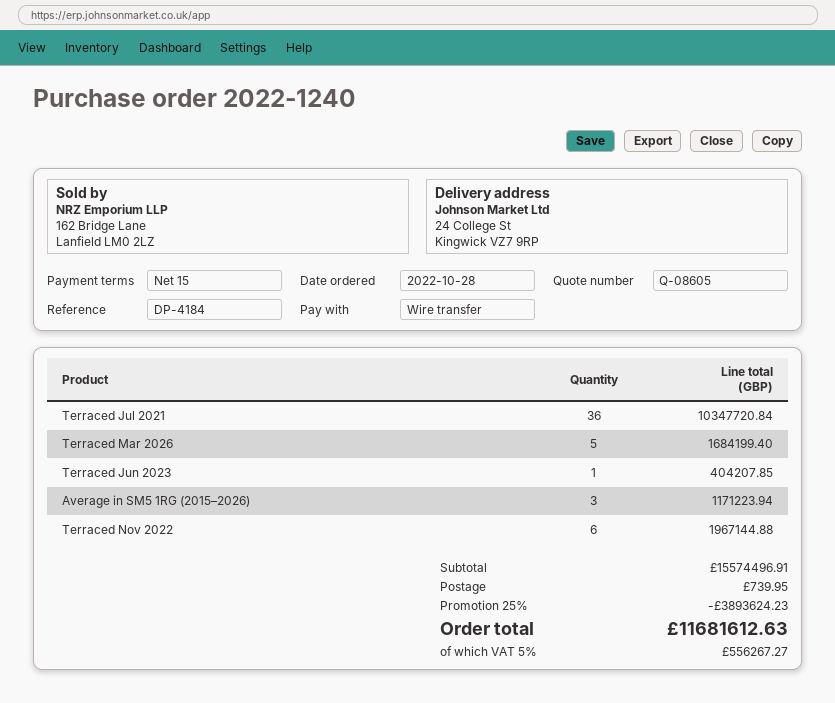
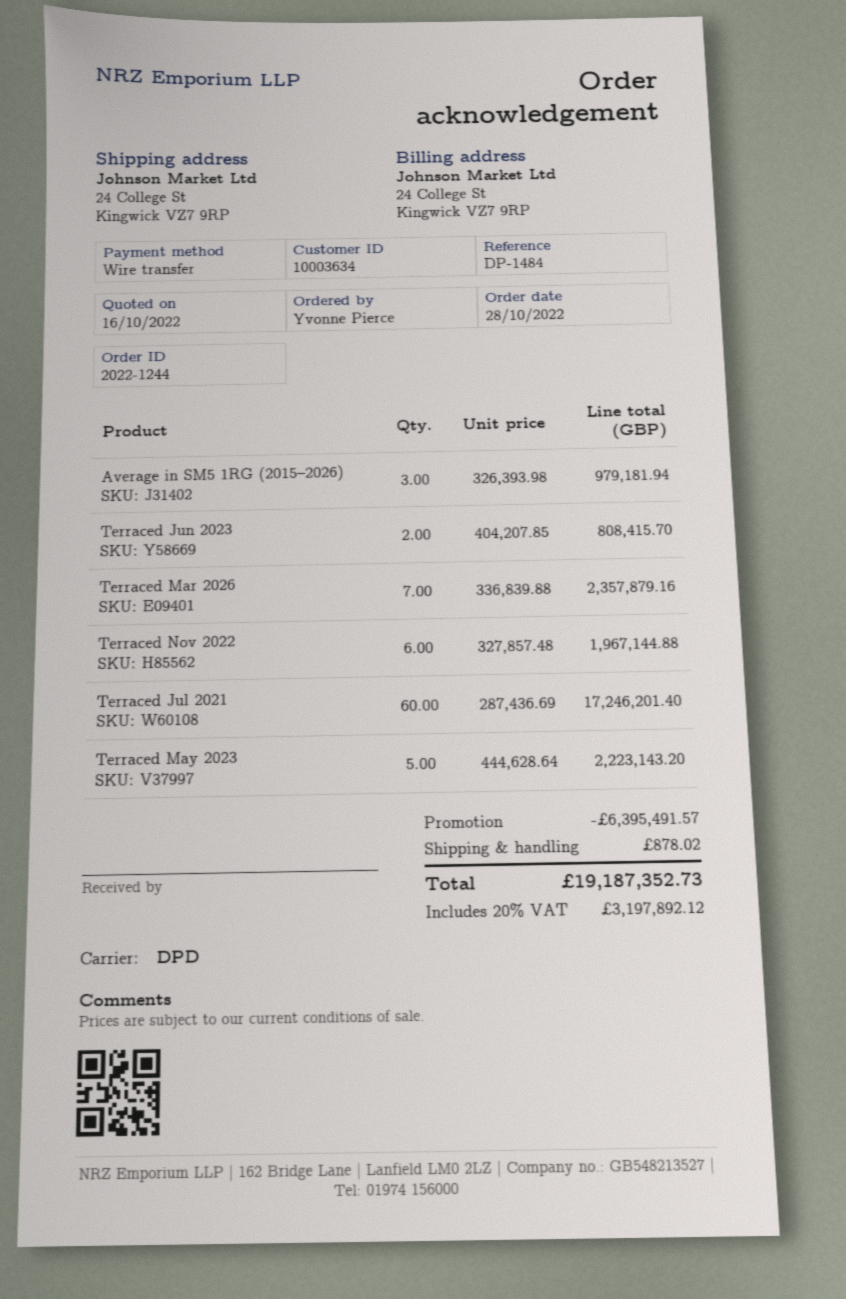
order number: 2022-1240 -> 2022-1244
reference: DP-4184 -> DP-1484
Terraced Jul 2021: 36 for 10347720.84 -> 60 for 17246201.40
Terraced Mar 2026: 5 for 1684199.40 -> 7 for 2357879.16
Terraced Jun 2023: 1 for 404207.85 -> 2 for 808415.70
Average in SM5 1RG (2015–2026): 3 for 1171223.94 -> 3 for 979181.94
Terraced May 2023: none -> 5 for 2223143.20
discount: 3893624.23 -> 6395491.57
shipping: 739.95 -> 878.02
tax: 5% = 556267.27 -> 20% = 3197892.12
total: 11681612.63 -> 19187352.73

